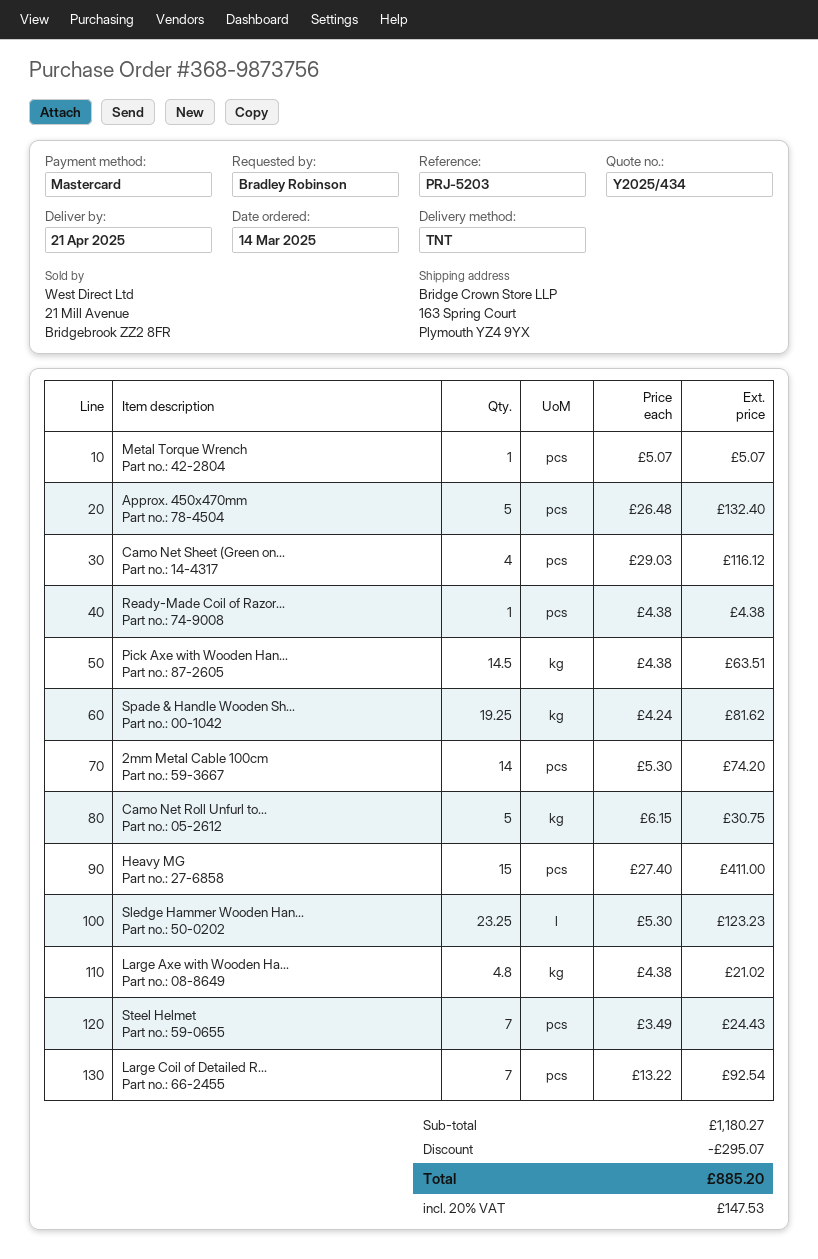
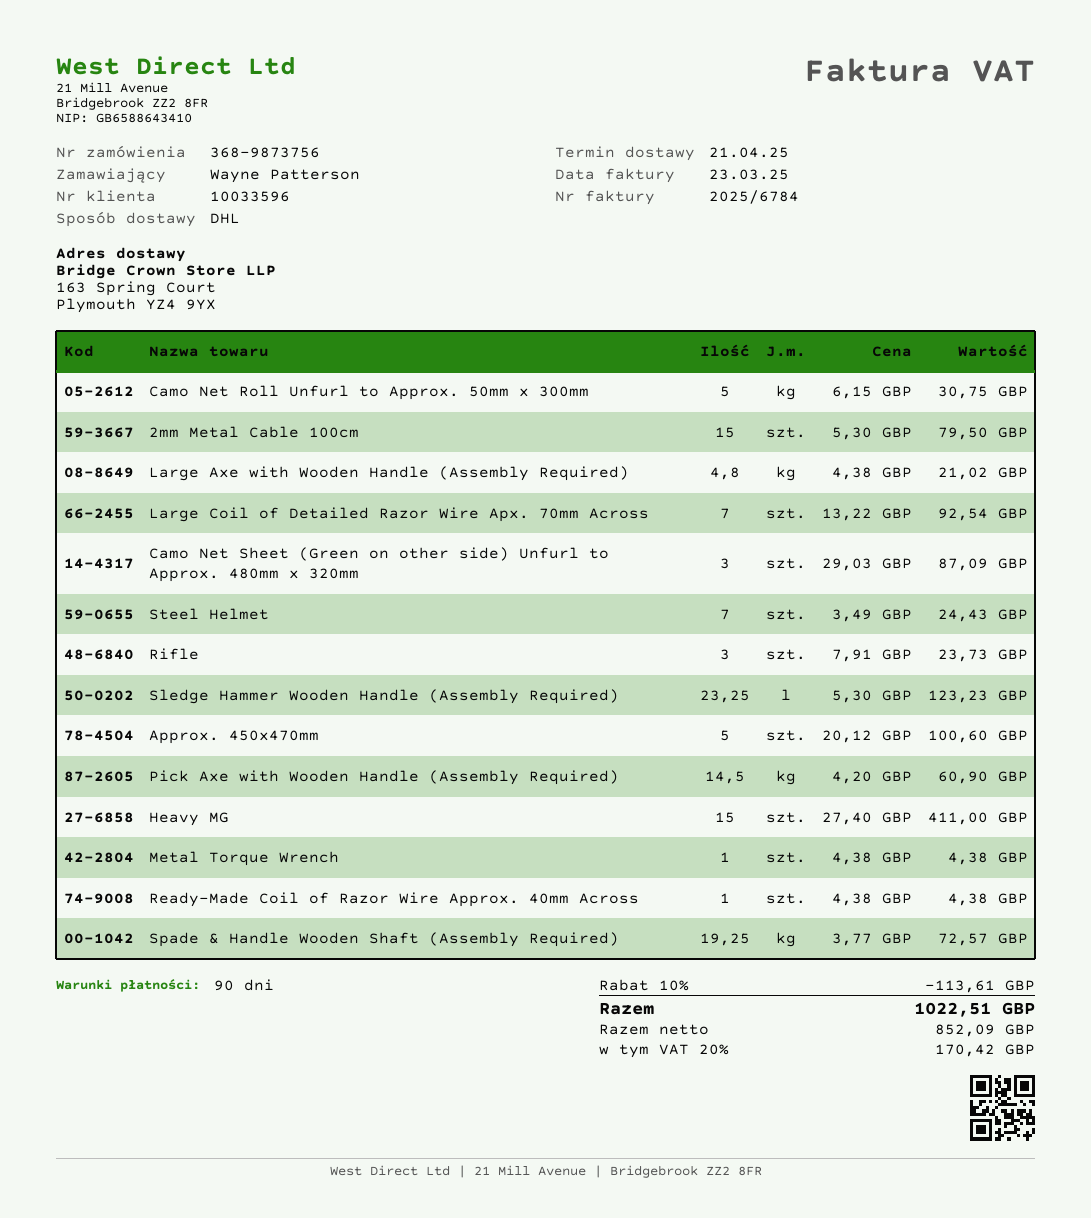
ordered by: Bradley Robinson -> Wayne Patterson
shipping method: TNT -> DHL
Metal Torque Wrench: 1 x 5.07 = 5.07 -> 1 x 4.38 = 4.38
Approx. 450x470mm: 5 x 26.48 = 132.40 -> 5 x 20.12 = 100.60
Camo Net Sheet (Green on...: 4 x 29.03 = 116.12 -> 3 x 29.03 = 87.09
Pick Axe with Wooden Han...: 14.5 x 4.38 = 63.51 -> 14.5 x 4.20 = 60.90
Spade & Handle Wooden Sh...: 19.25 x 4.24 = 81.62 -> 19.25 x 3.77 = 72.57
2mm Metal Cable 100cm: 14 x 5.30 = 74.20 -> 15 x 5.30 = 79.50
Rifle: none -> 3 x 7.91 = 23.73
discount: 295.07 -> 113.61
tax: 20% = 147.53 -> 20% = 170.42
total: 885.20 -> 1022.51

